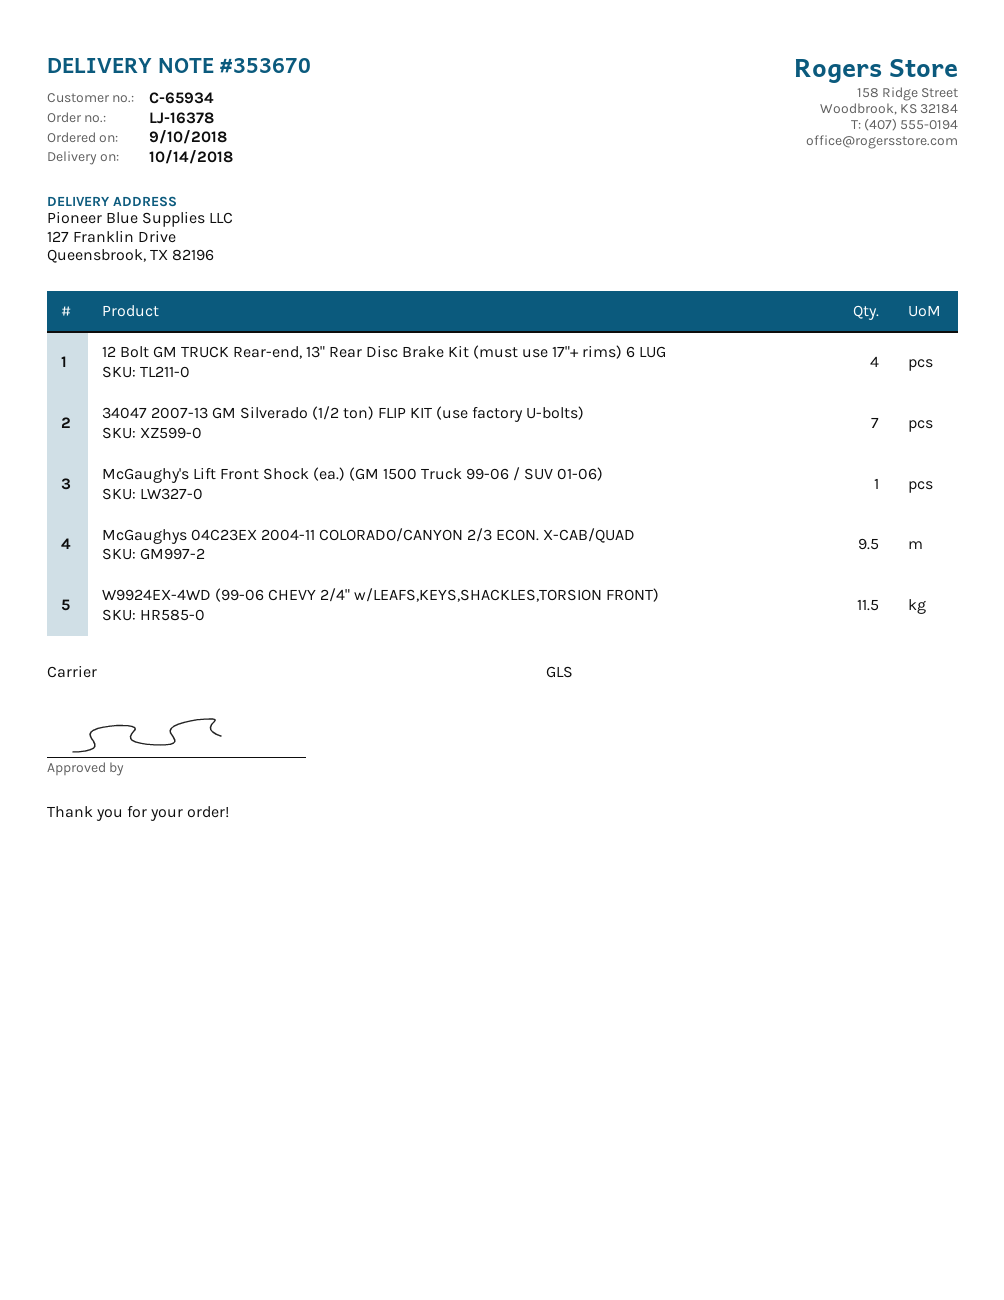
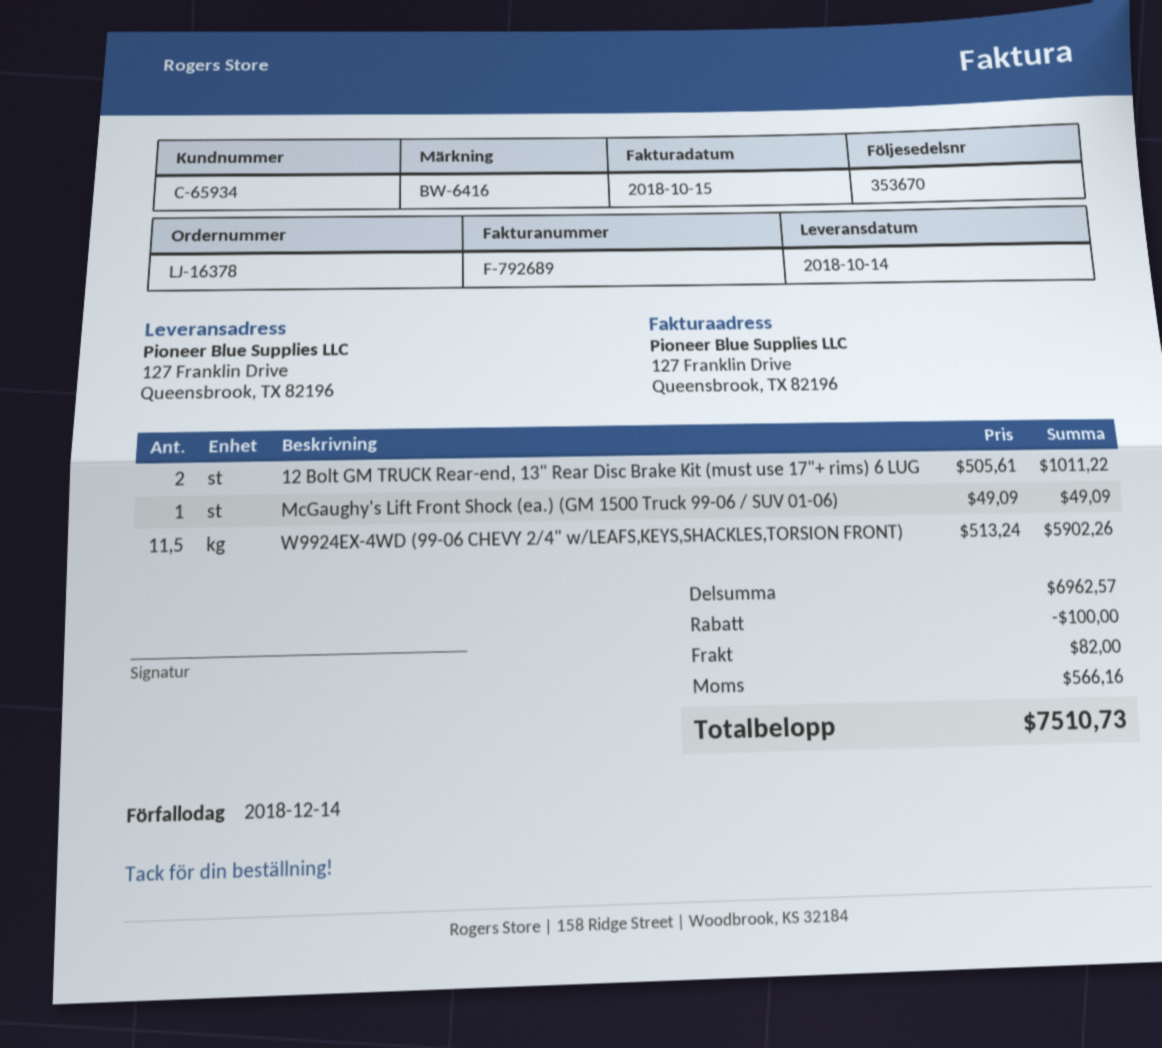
12 Bolt GM TRUCK Rear-end, 13" Rear Disc Brake Kit (must use 17"+ rims) 6 LUG: 4 -> 2
34047 2007-13 GM Silverado (1/2 ton) FLIP KIT (use factory U-bolts): 7 -> none
McGaughys 04C23EX 2004-11 COLORADO/CANYON 2/3 ECON. X-CAB/QUAD: 9.5 -> none

